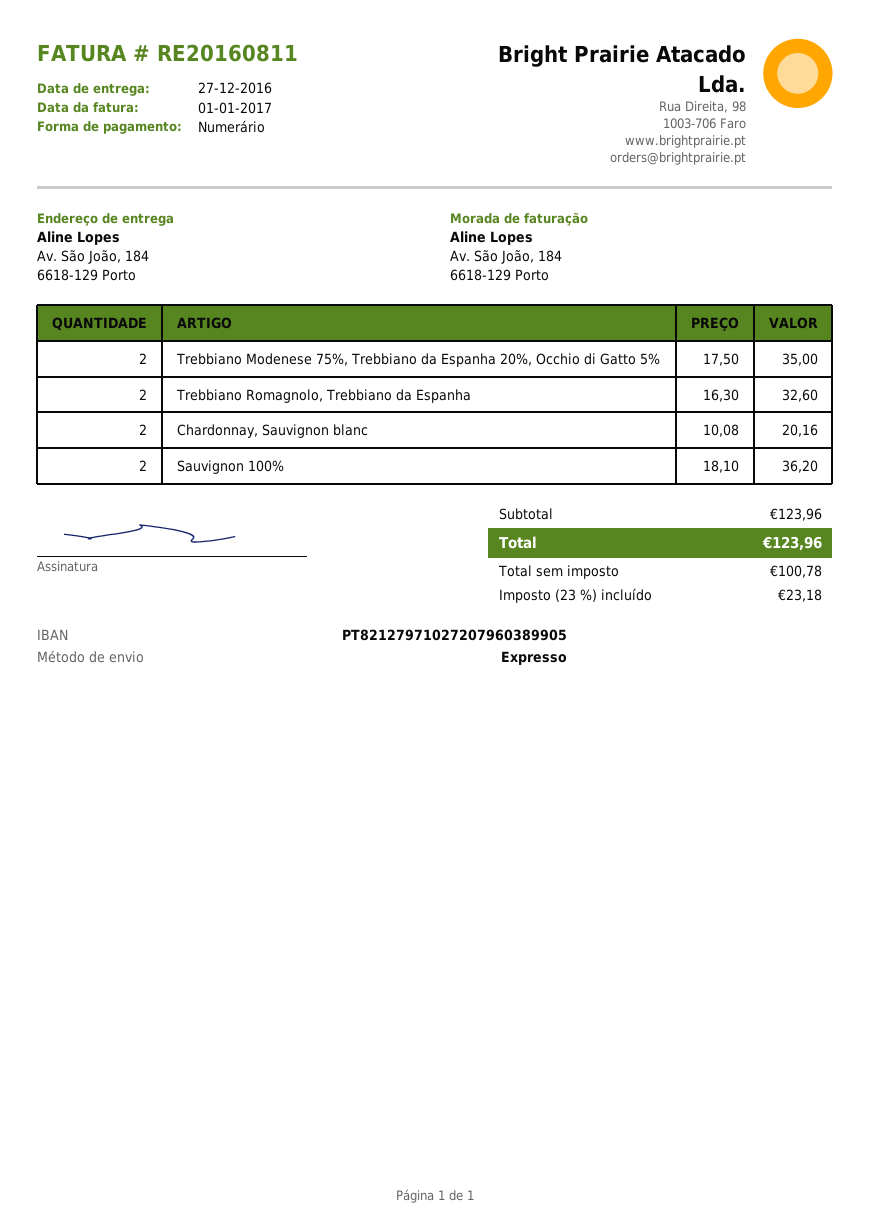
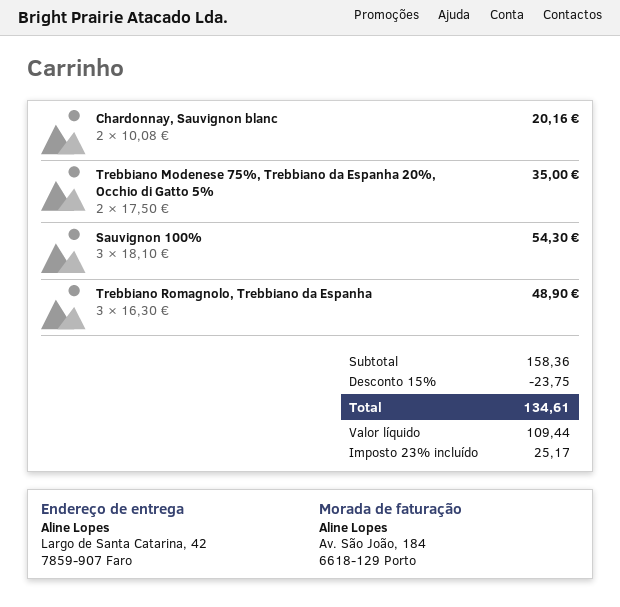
ship to: Av. São João, 184, 6618-129 Porto -> Largo de Santa Catarina, 42, 7859-907 Faro
Trebbiano Romagnolo, Trebbiano da Espanha: 2 x 16.30 = 32.60 -> 3 x 16.30 = 48.90
Sauvignon 100%: 2 x 18.10 = 36.20 -> 3 x 18.10 = 54.30
subtotal: 123.96 -> 158.36
discount: none -> 15% = 23.75
net: 100.78 -> 109.44
tax: 23% = 23.18 -> 23% = 25.17
total: 123.96 -> 134.61

